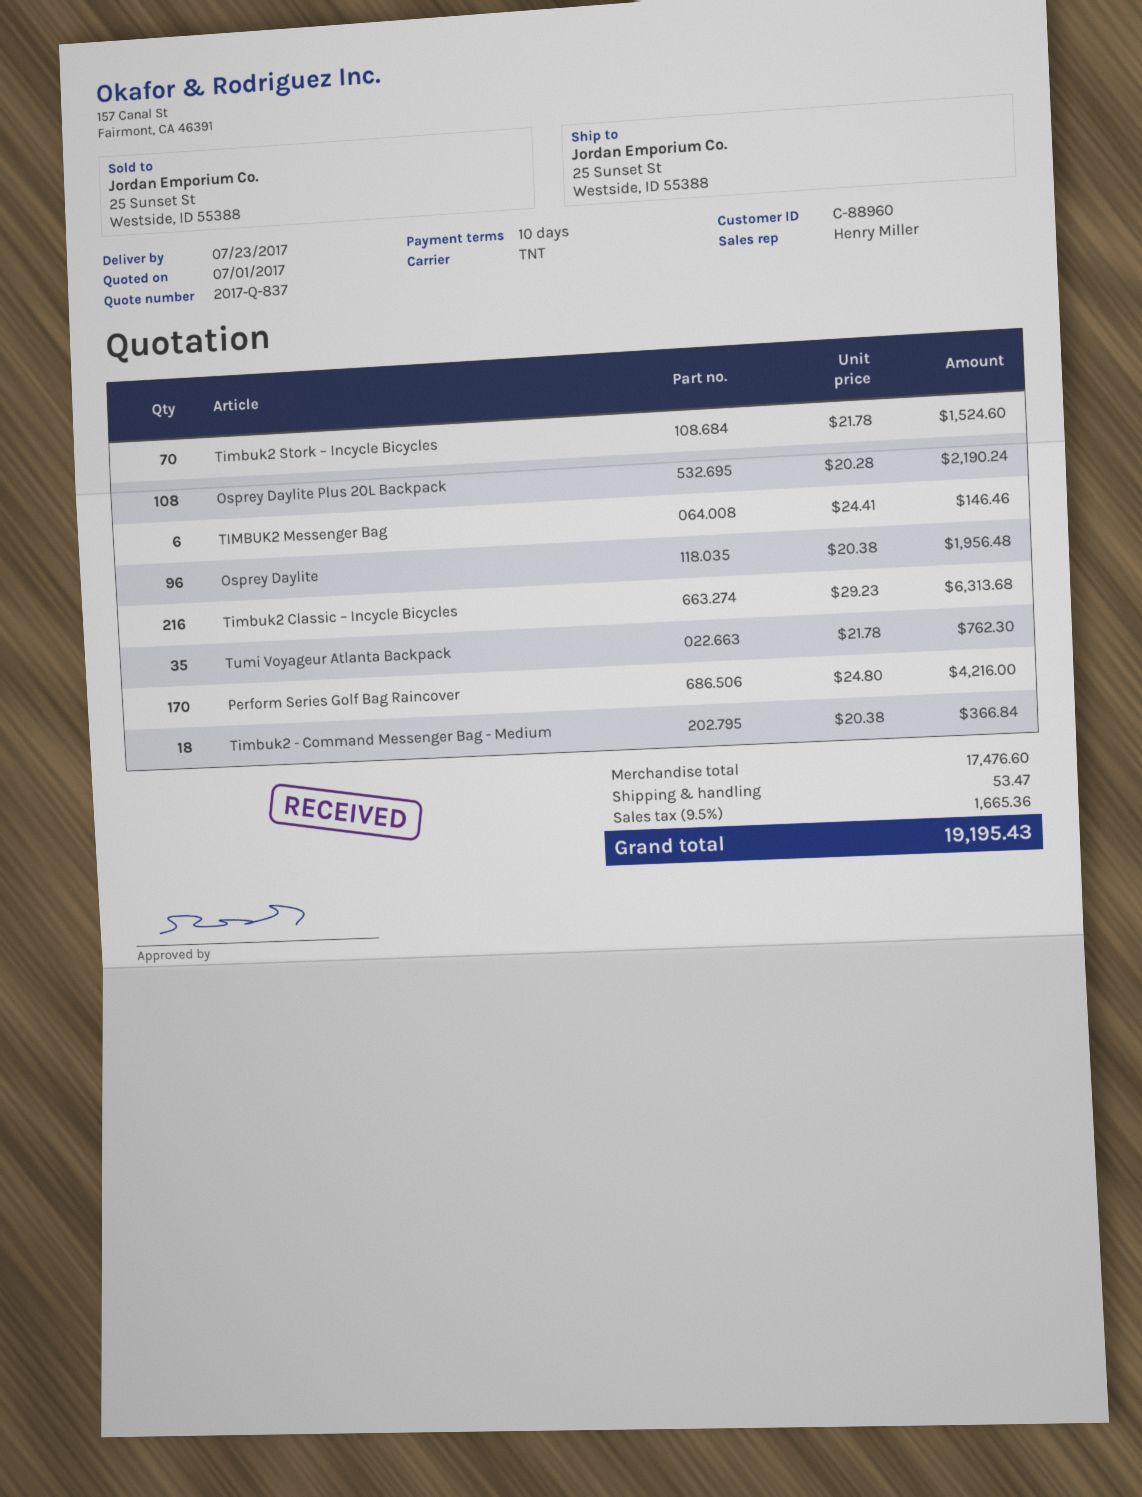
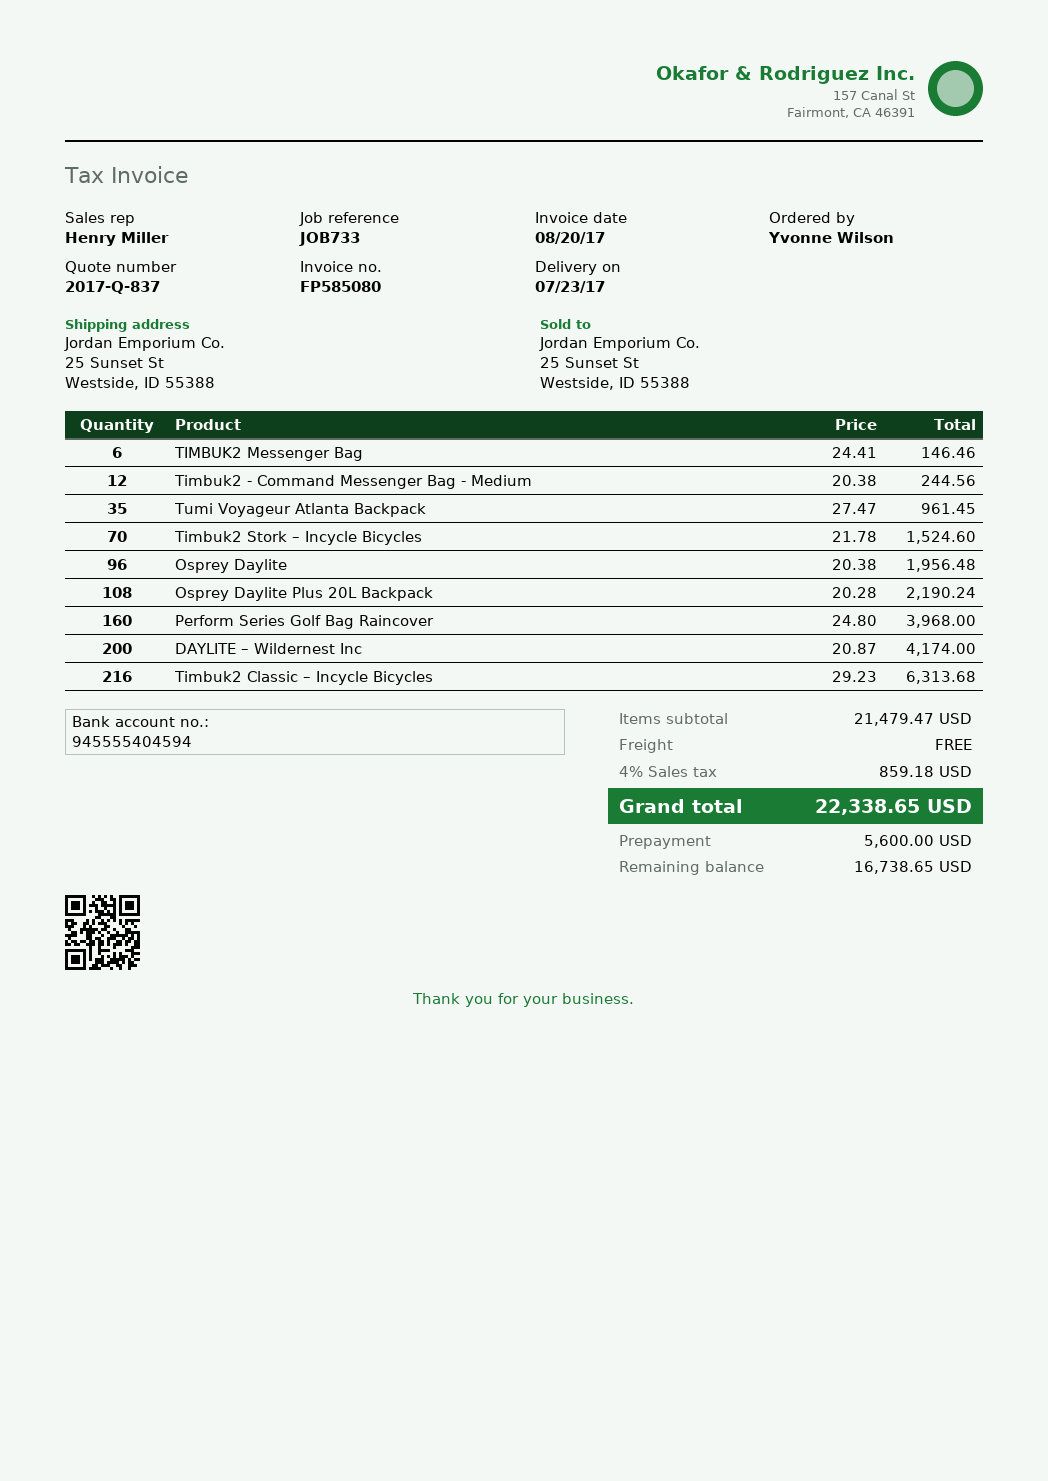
Tumi Voyageur Atlanta Backpack: 35 x 21.78 = 762.30 -> 35 x 27.47 = 961.45
Perform Series Golf Bag Raincover: 170 x 24.80 = 4216.00 -> 160 x 24.80 = 3968.00
Timbuk2 - Command Messenger Bag - Medium: 18 x 20.38 = 366.84 -> 12 x 20.38 = 244.56
DAYLITE – Wildernest Inc: none -> 200 x 20.87 = 4174.00
subtotal: 17476.60 -> 21479.47
shipping: 53.47 -> 0.00
tax: 9.5% = 1665.36 -> 4% = 859.18
total: 19195.43 -> 22338.65

